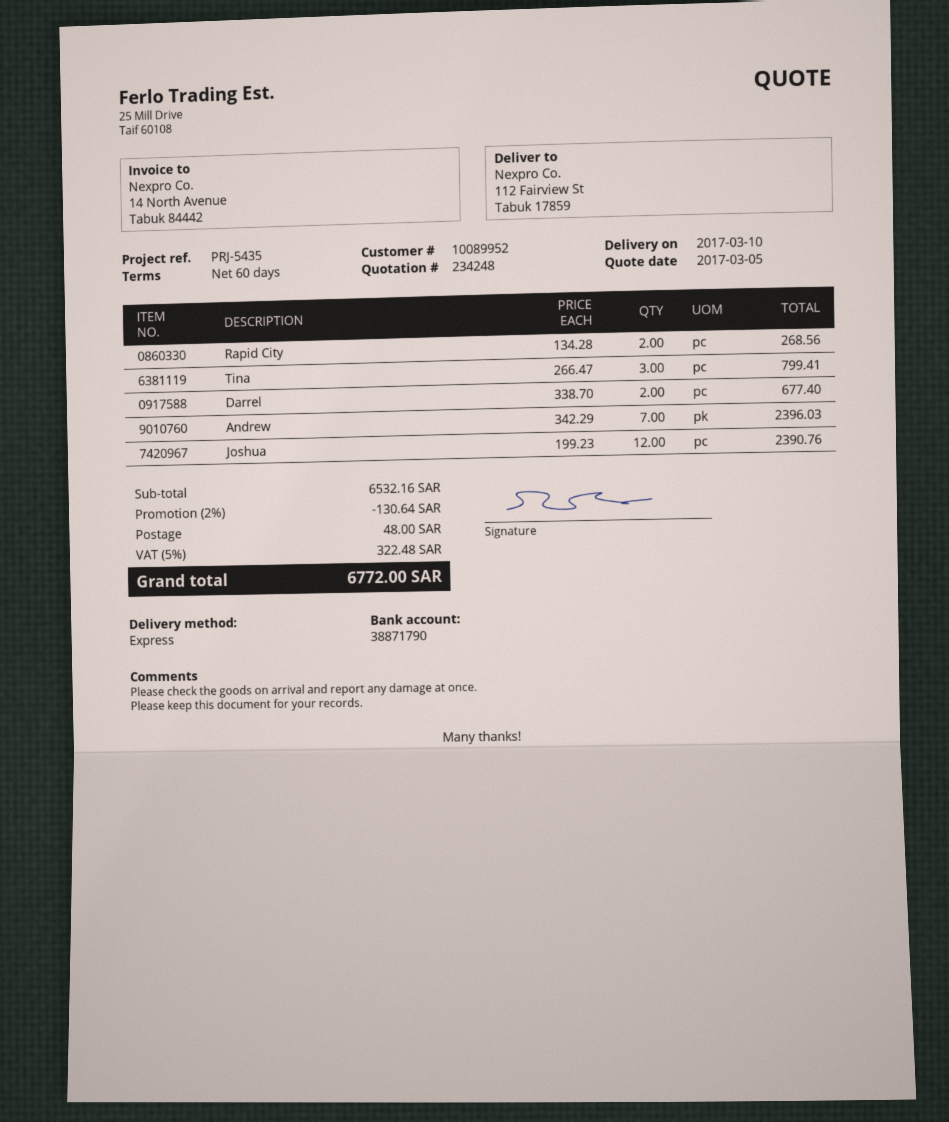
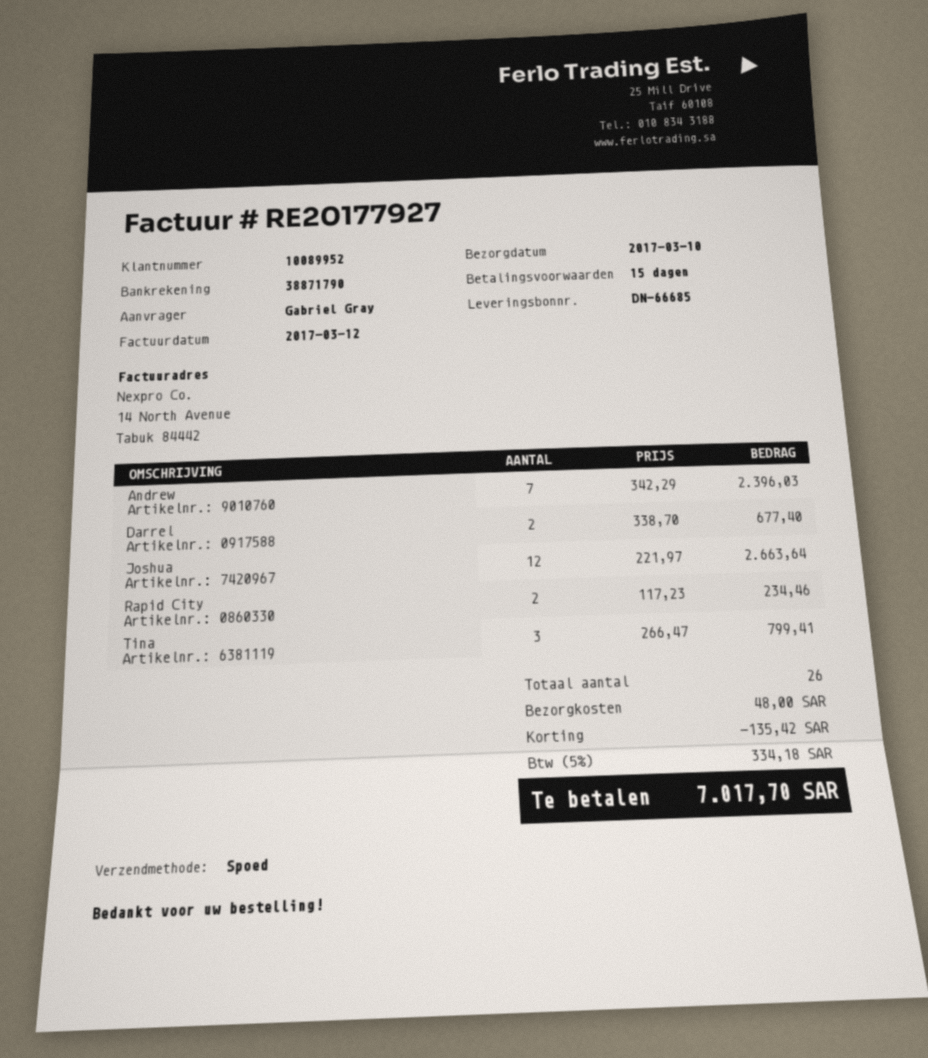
payment terms: 60 days -> 15 days
Rapid City: 2 x 134.28 = 268.56 -> 2 x 117.23 = 234.46
Joshua: 12 x 199.23 = 2390.76 -> 12 x 221.97 = 2663.64
discount: 130.64 -> 135.42
tax: 5% = 322.48 -> 5% = 334.18
total: 6772.00 -> 7017.70

